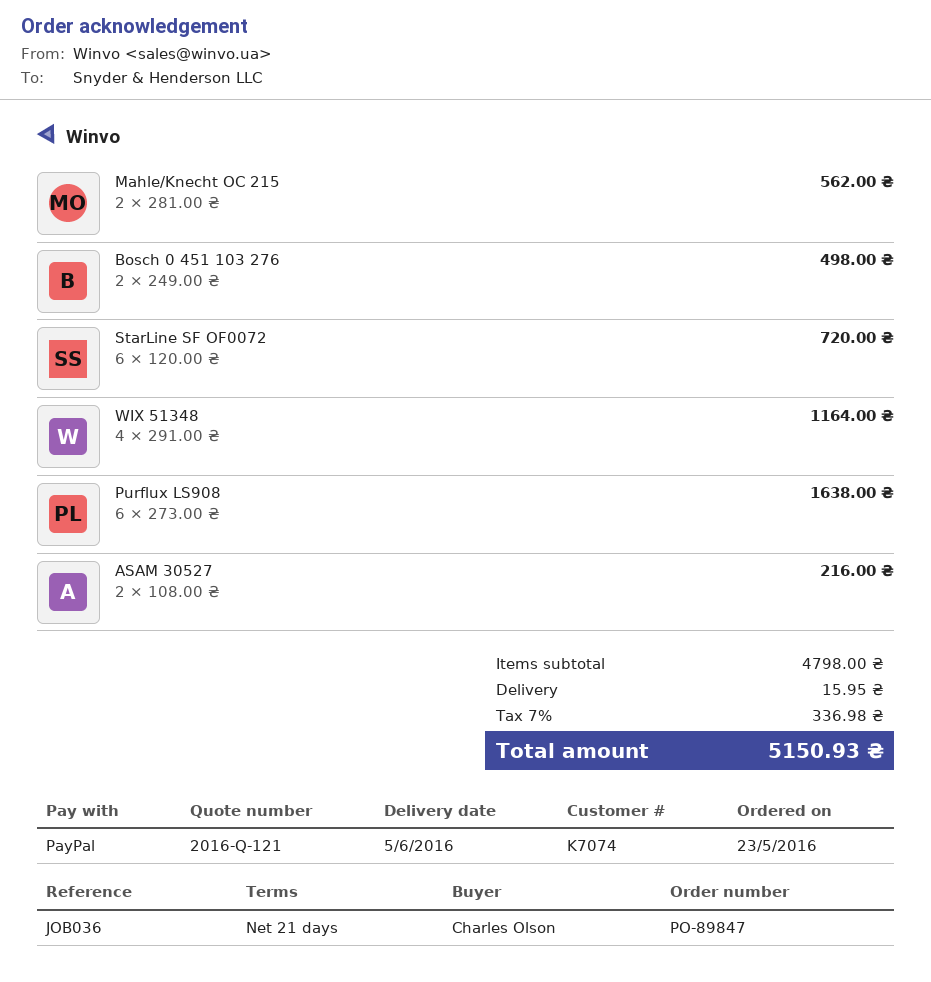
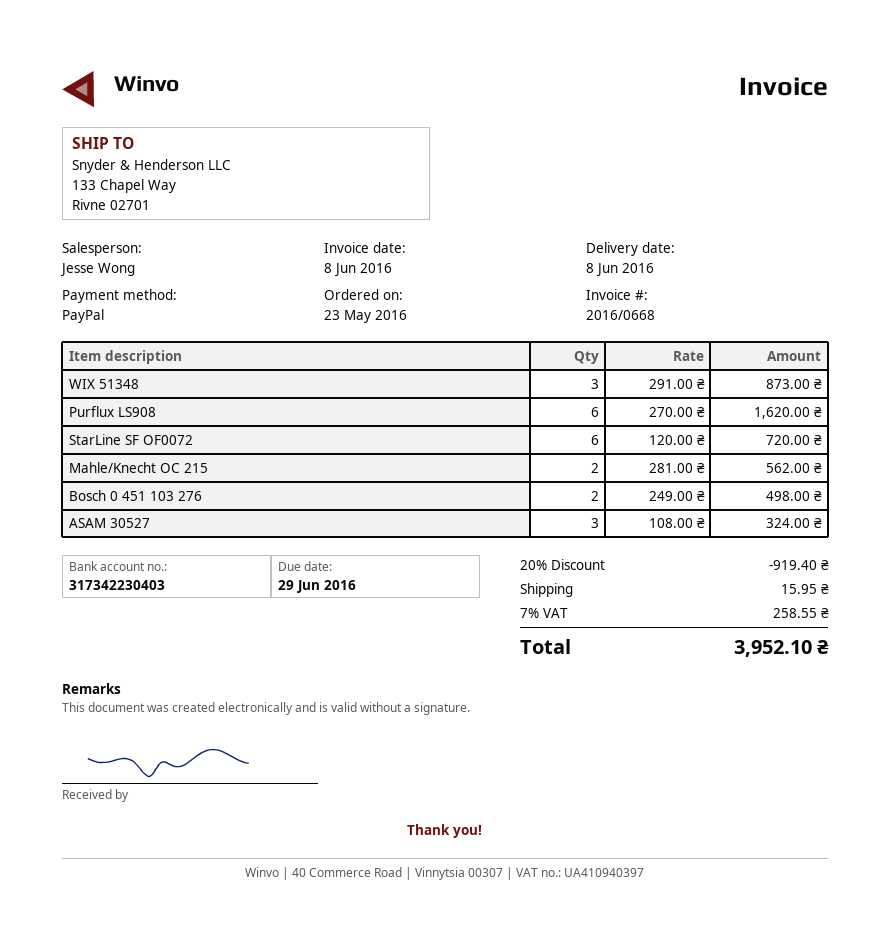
delivery date: 2016-06-05 -> 2016-06-08
WIX 51348: 4 x 291.00 = 1164.00 -> 3 x 291.00 = 873.00
Purflux LS908: 6 x 273.00 = 1638.00 -> 6 x 270.00 = 1620.00
ASAM 30527: 2 x 108.00 = 216.00 -> 3 x 108.00 = 324.00
discount: none -> 20% = 919.40
tax: 7% = 336.98 -> 7% = 258.55
total: 5150.93 -> 3952.10

